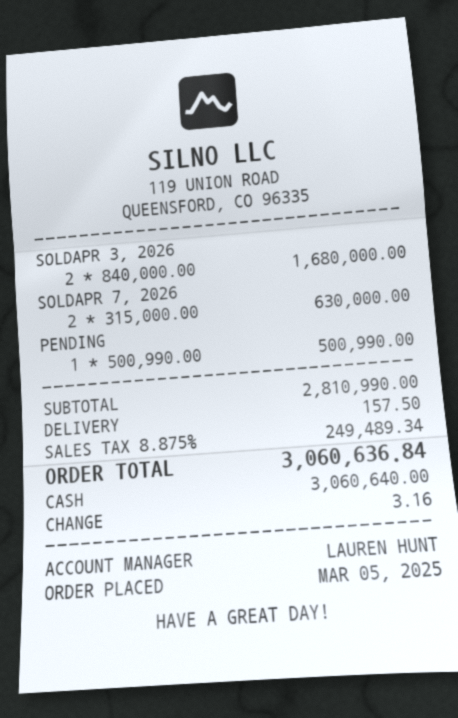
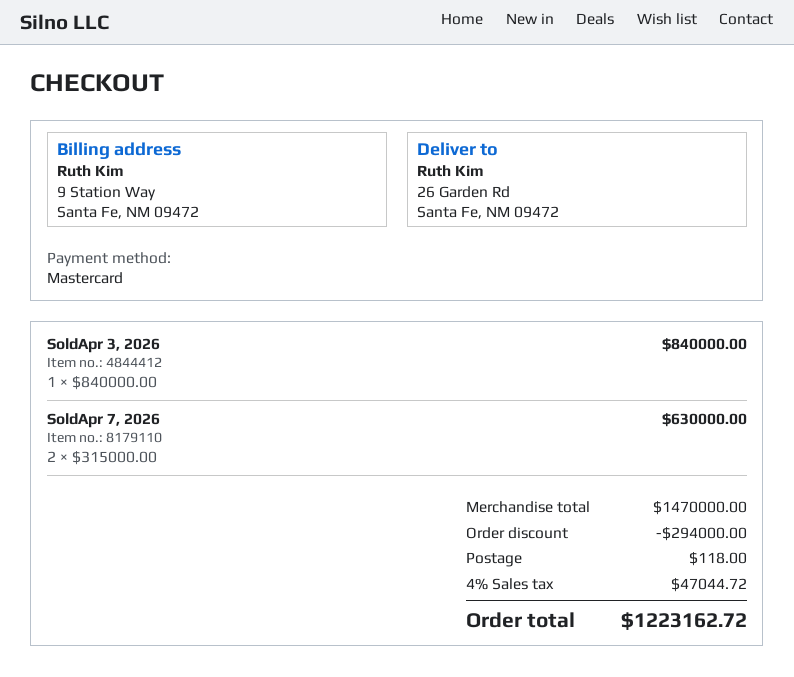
payment method: cash -> Mastercard
SOLDAPR 3, 2026: 2 x 840000.00 = 1680000.00 -> 1 x 840000.00 = 840000.00
PENDING: 1 x 500990.00 = 500990.00 -> none
subtotal: 2810990.00 -> 1470000.00
discount: none -> 294000.00
shipping: 157.50 -> 118.00
tax: 8.875% = 249489.34 -> 4% = 47044.72
total: 3060636.84 -> 1223162.72

